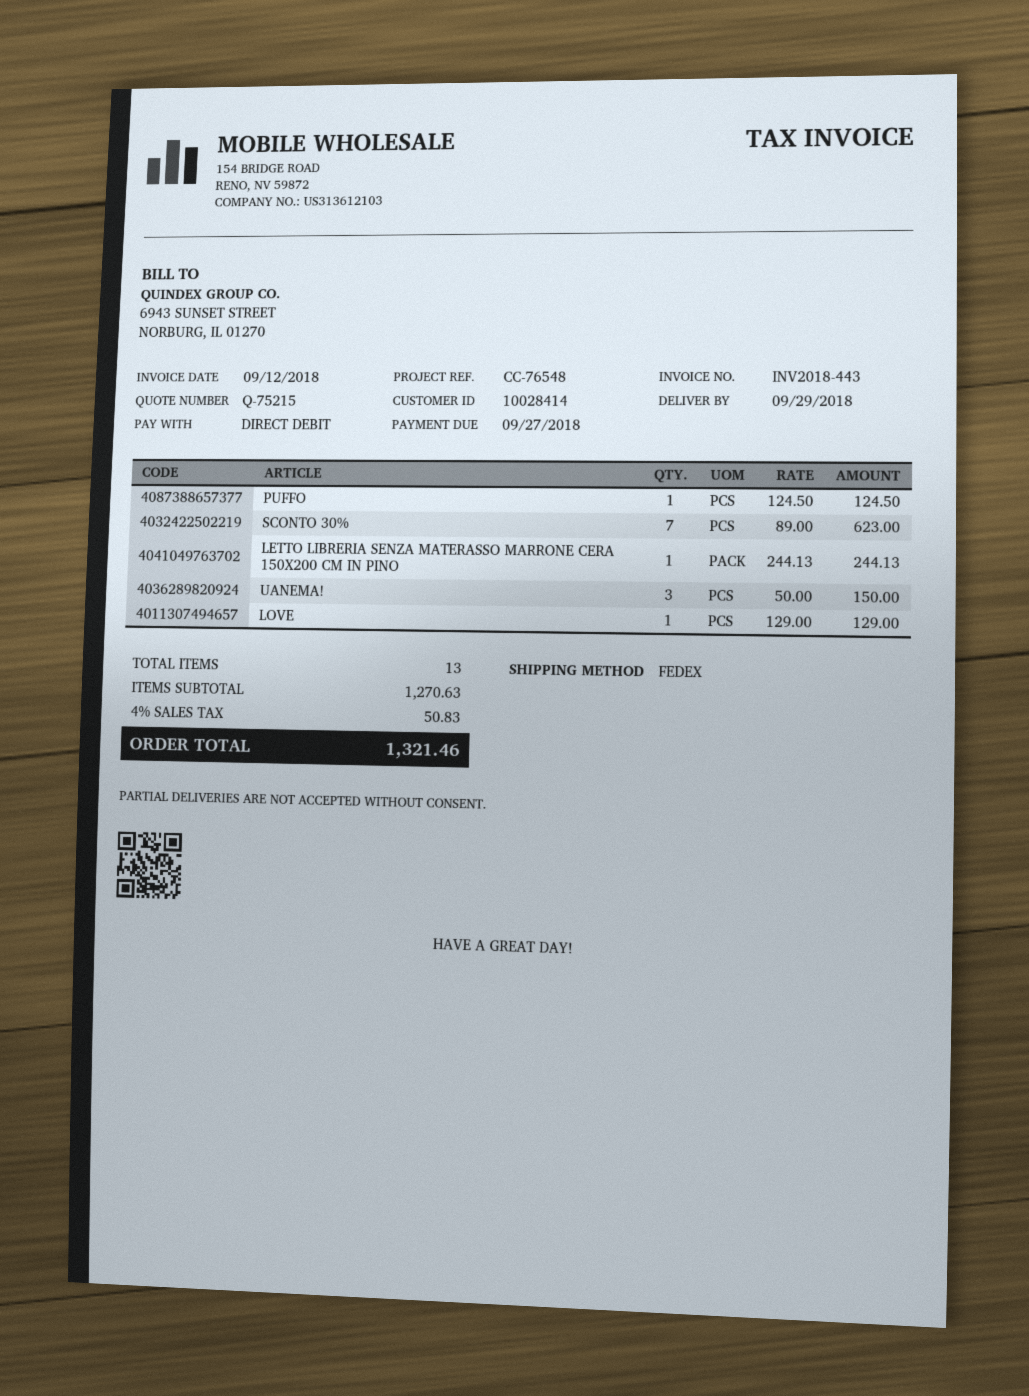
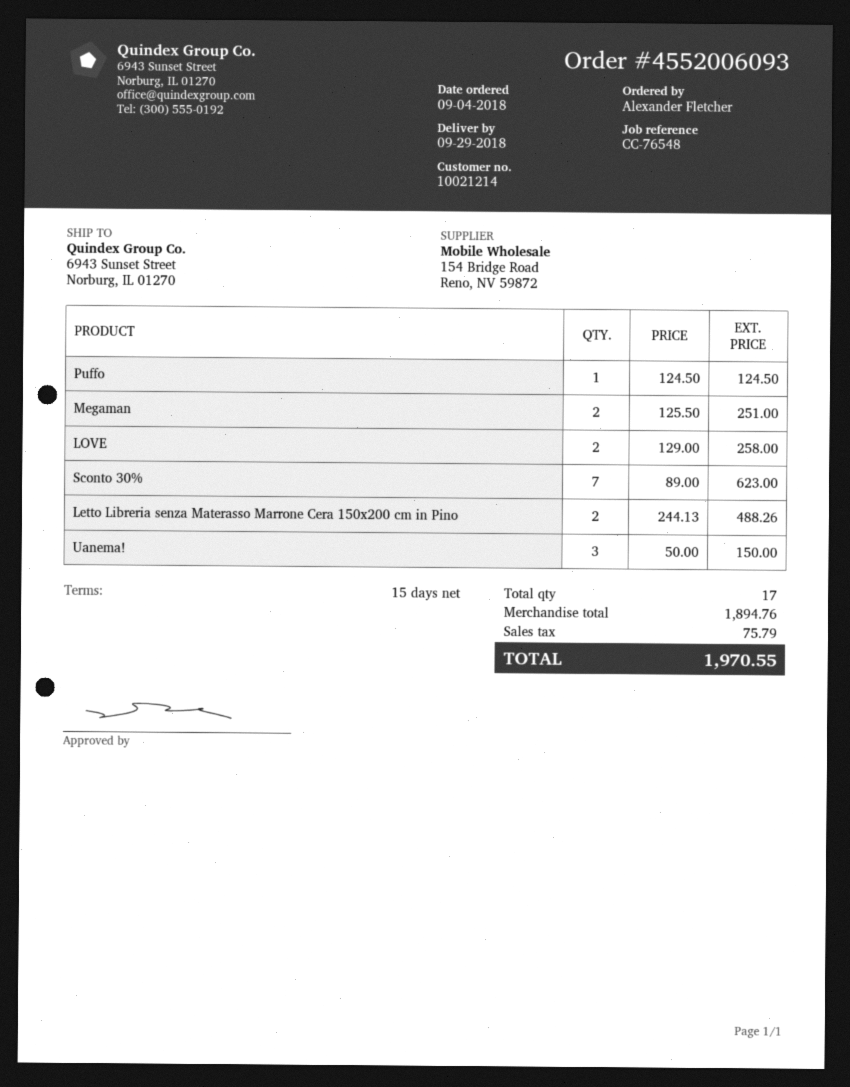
customer number: 10028414 -> 10021214
LETTO LIBRERIA SENZA MATERASSO MARRONE CERA 150X200 CM IN PINO: 1 x 244.13 = 244.13 -> 2 x 244.13 = 488.26
LOVE: 1 x 129.00 = 129.00 -> 2 x 129.00 = 258.00
Megaman: none -> 2 x 125.50 = 251.00
total quantity: 13 -> 17
subtotal: 1270.63 -> 1894.76
tax: 50.83 -> 75.79
total: 1321.46 -> 1970.55

